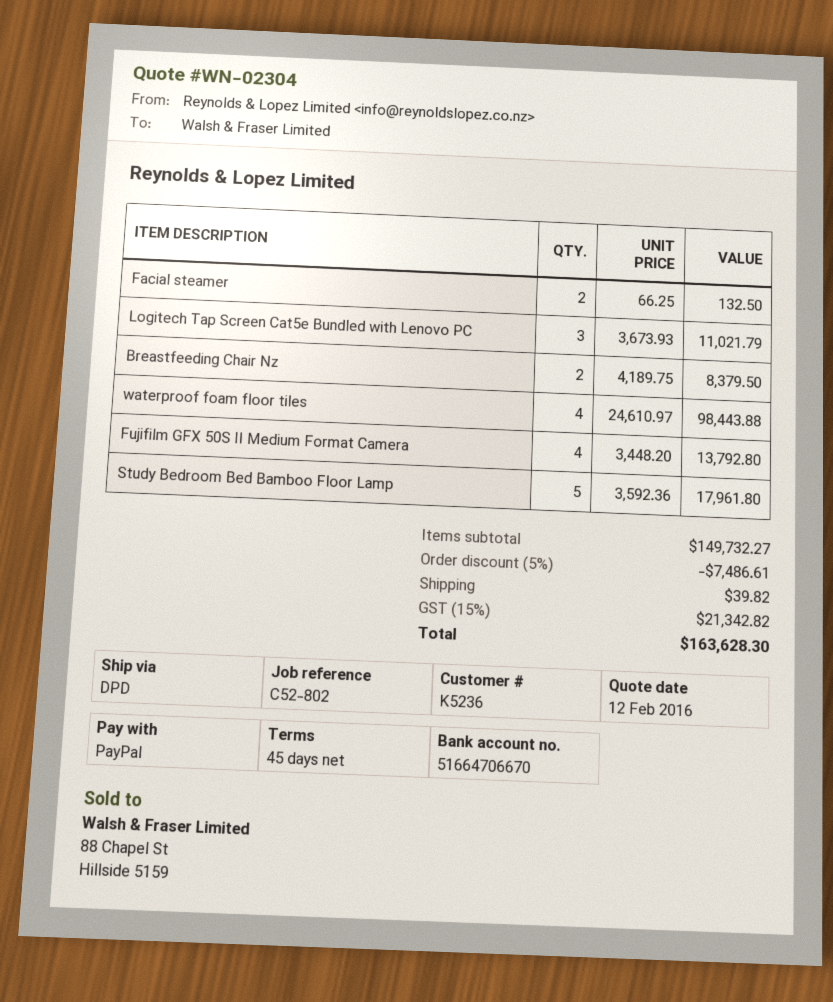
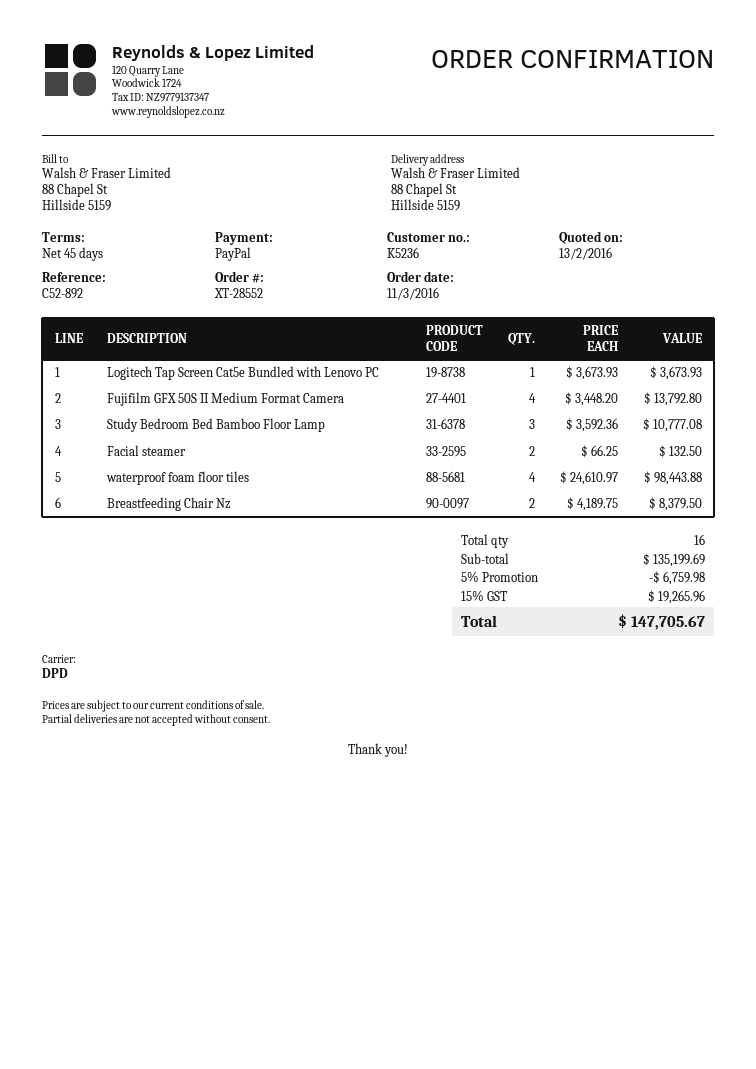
quote date: 2016-02-12 -> 2016-02-13
reference: C52-802 -> C52-892
Logitech Tap Screen Cat5e Bundled with Lenovo PC: 3 x 3673.93 = 11021.79 -> 1 x 3673.93 = 3673.93
Study Bedroom Bed Bamboo Floor Lamp: 5 x 3592.36 = 17961.80 -> 3 x 3592.36 = 10777.08
subtotal: 149732.27 -> 135199.69
discount: 5% = 7486.61 -> 5% = 6759.98
shipping: 39.82 -> none
tax: 15% = 21342.82 -> 15% = 19265.96
total: 163628.30 -> 147705.67

